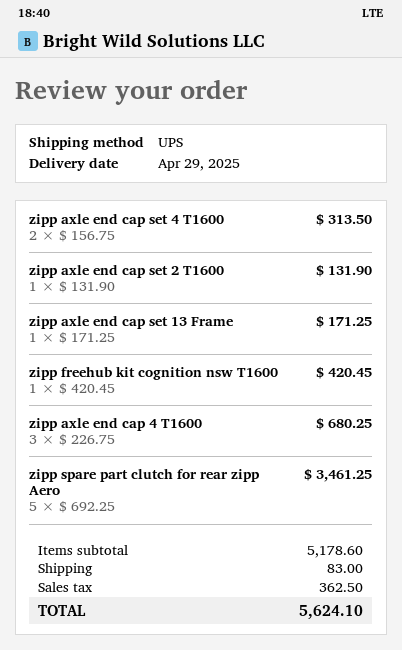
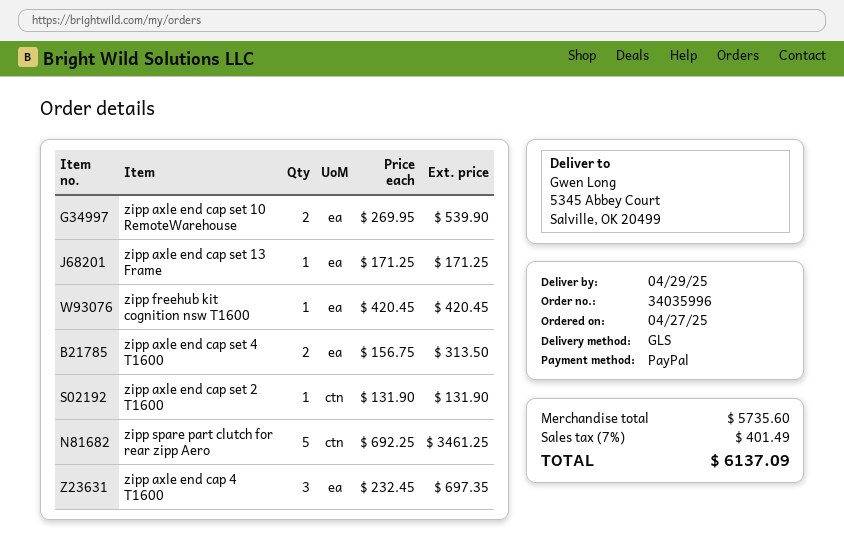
shipping method: UPS -> GLS
zipp axle end cap 4 T1600: 3 x 226.75 = 680.25 -> 3 x 232.45 = 697.35
zipp axle end cap set 10 RemoteWarehouse: none -> 2 x 269.95 = 539.90
subtotal: 5178.60 -> 5735.60
shipping: 83.00 -> none
tax: 362.50 -> 401.49
total: 5624.10 -> 6137.09

